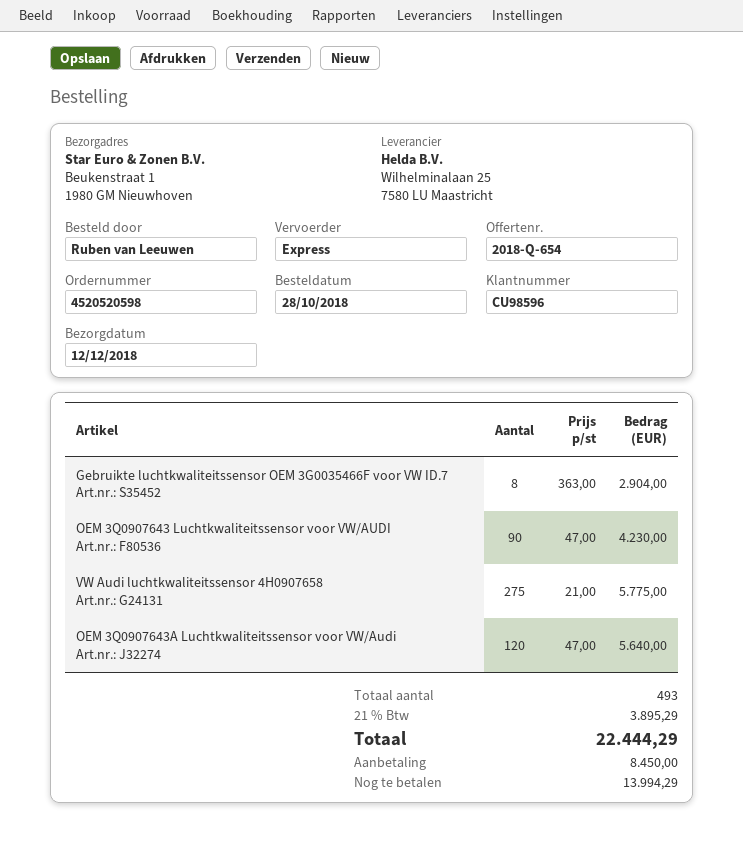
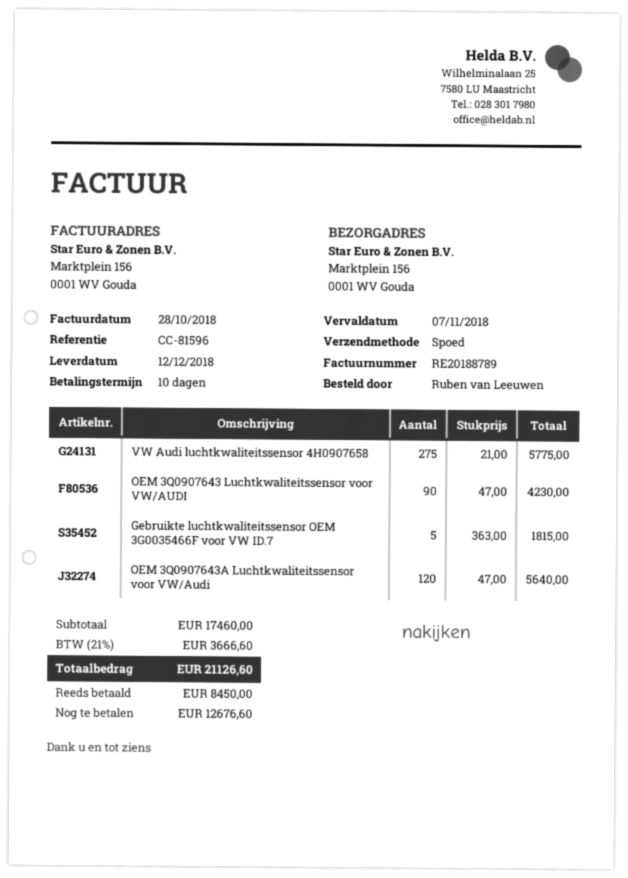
ship to: Beukenstraat 1, 1980 GM Nieuwhoven -> Marktplein 156, 0001 WV Gouda
Gebruikte luchtkwaliteitssensor OEM 3G0035466F voor VW ID.7: 8 x 363.00 = 2904.00 -> 5 x 363.00 = 1815.00
tax: 21% = 3895.29 -> 21% = 3666.60
total: 22444.29 -> 21126.60
balance: 13994.29 -> 12676.60

